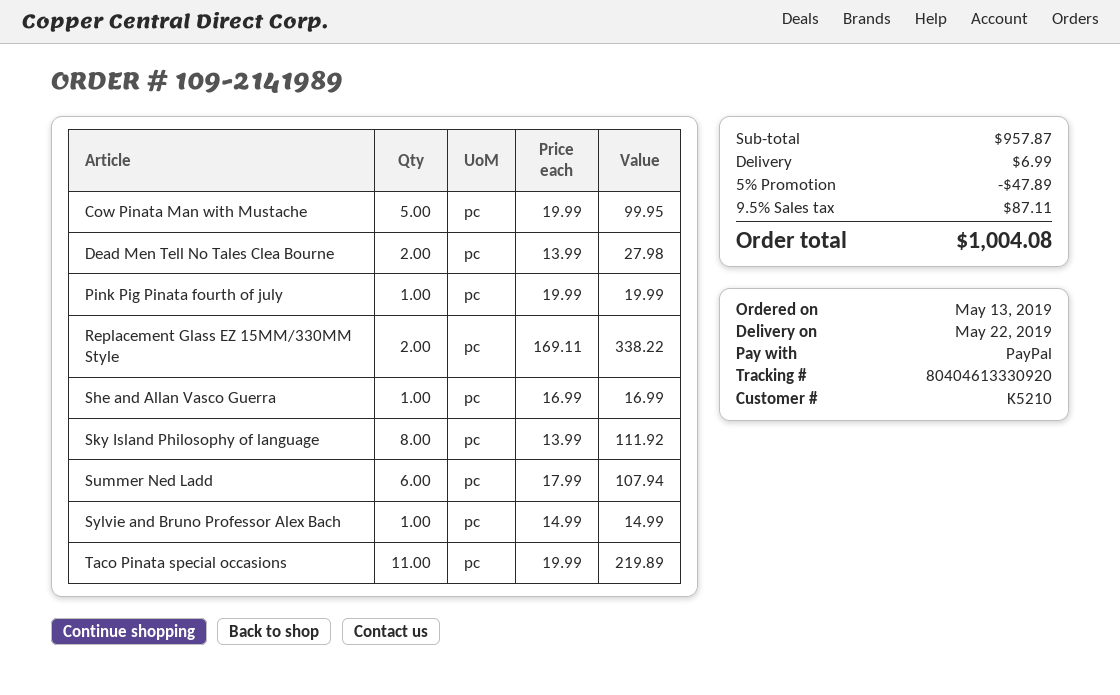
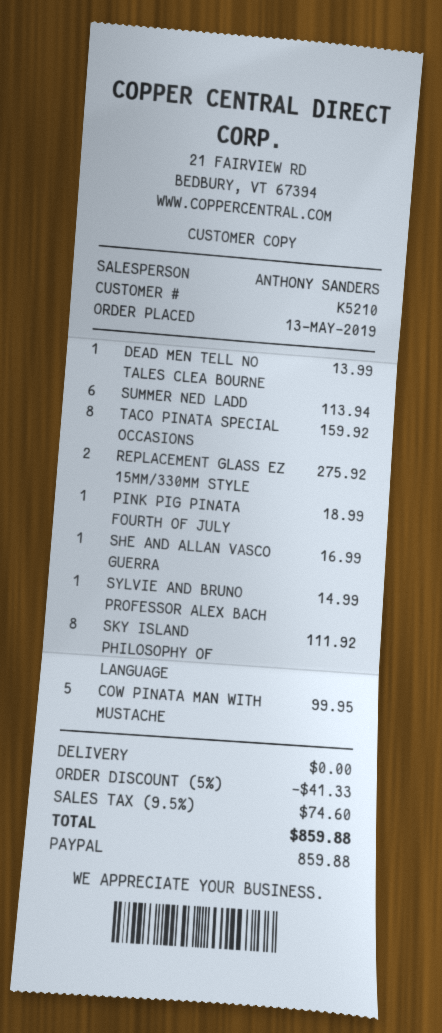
Dead Men Tell No Tales Clea Bourne: 2 for 27.98 -> 1 for 13.99
Pink Pig Pinata fourth of july: 1 for 19.99 -> 1 for 18.99
Replacement Glass EZ 15MM/330MM Style: 2 for 338.22 -> 2 for 275.92
Summer Ned Ladd: 6 for 107.94 -> 6 for 113.94
Taco Pinata special occasions: 11 for 219.89 -> 8 for 159.92
discount: 5% = 47.89 -> 5% = 41.33
shipping: 6.99 -> 0.00
tax: 9.5% = 87.11 -> 9.5% = 74.60
total: 1004.08 -> 859.88

